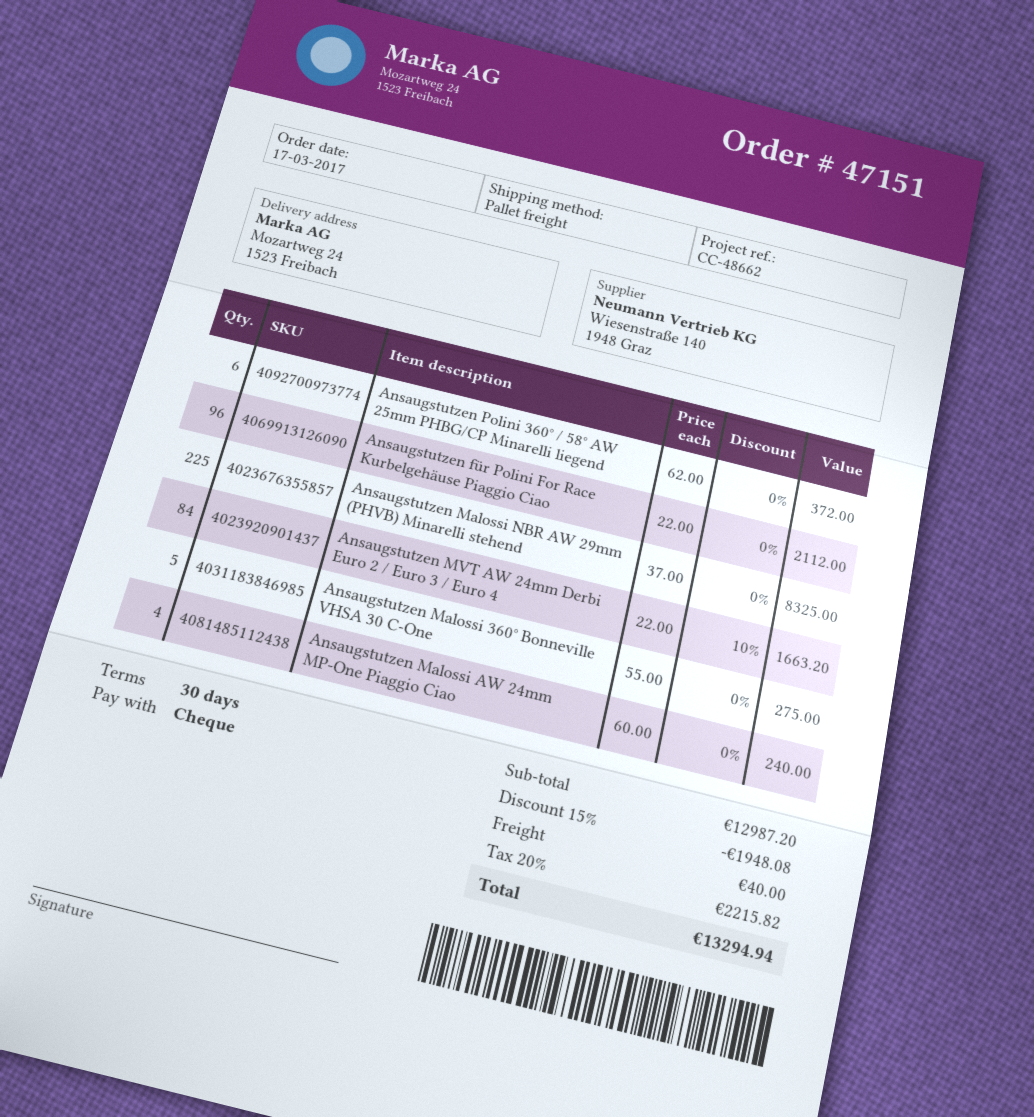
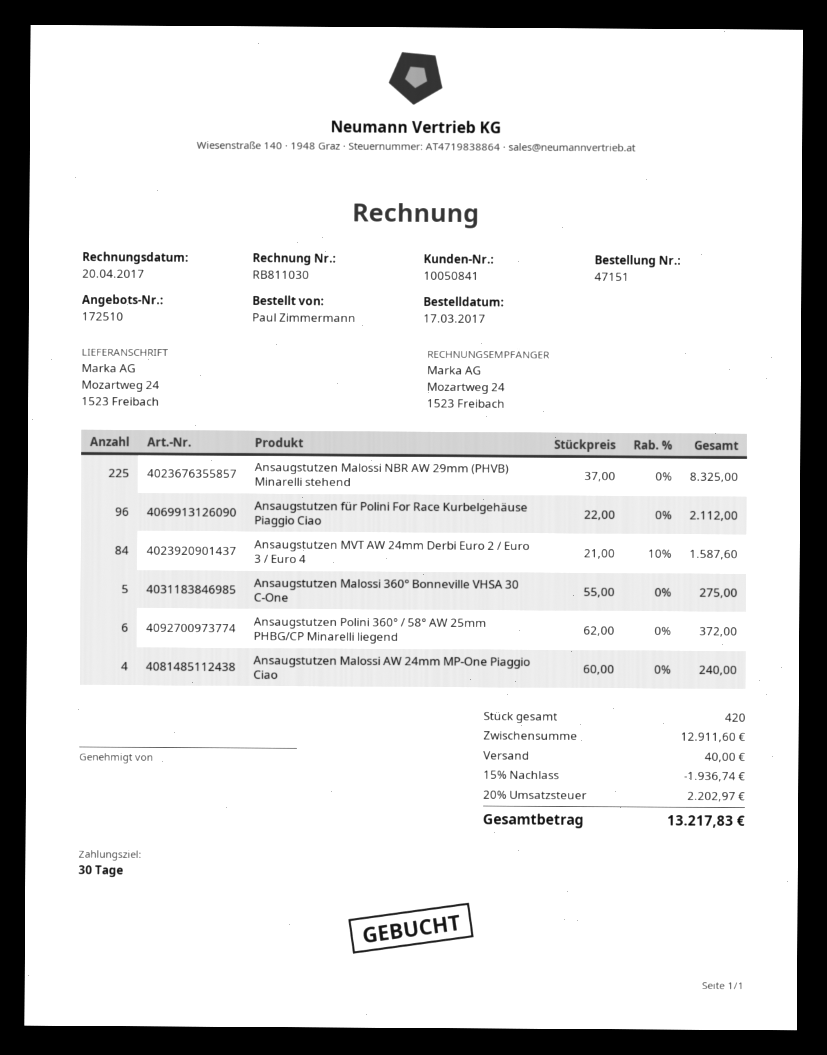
Ansaugstutzen MVT AW 24mm Derbi Euro 2 / Euro 3 / Euro 4: 84 x 22.00 - 10% = 1663.20 -> 84 x 21.00 - 10% = 1587.60
subtotal: 12987.20 -> 12911.60
discount: 15% = 1948.08 -> 15% = 1936.74
tax: 20% = 2215.82 -> 20% = 2202.97
total: 13294.94 -> 13217.83

